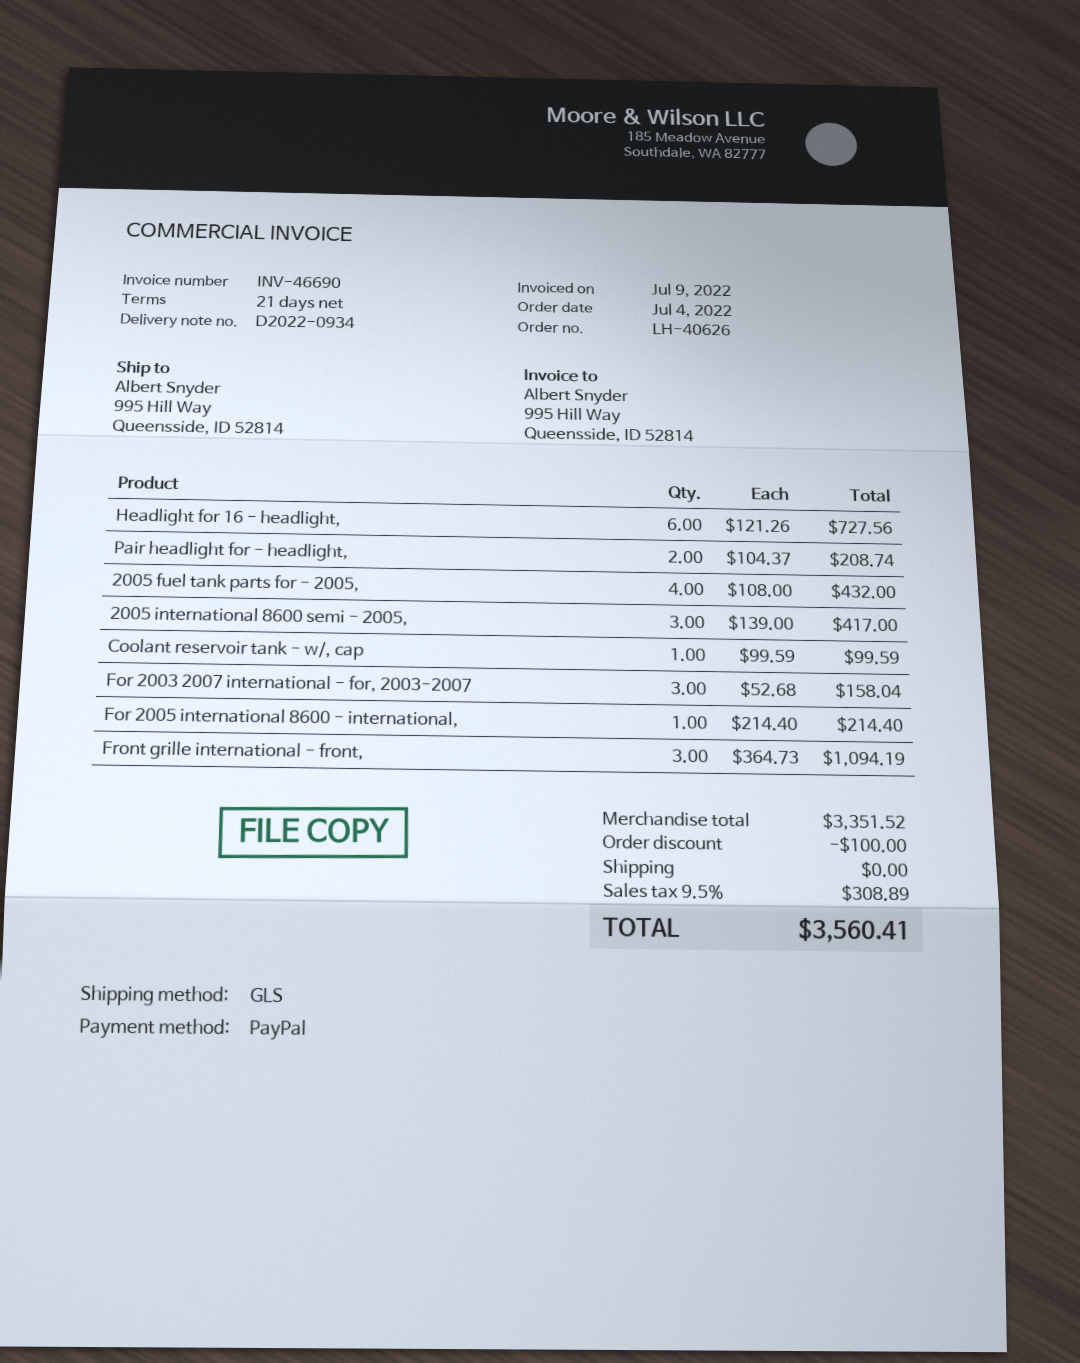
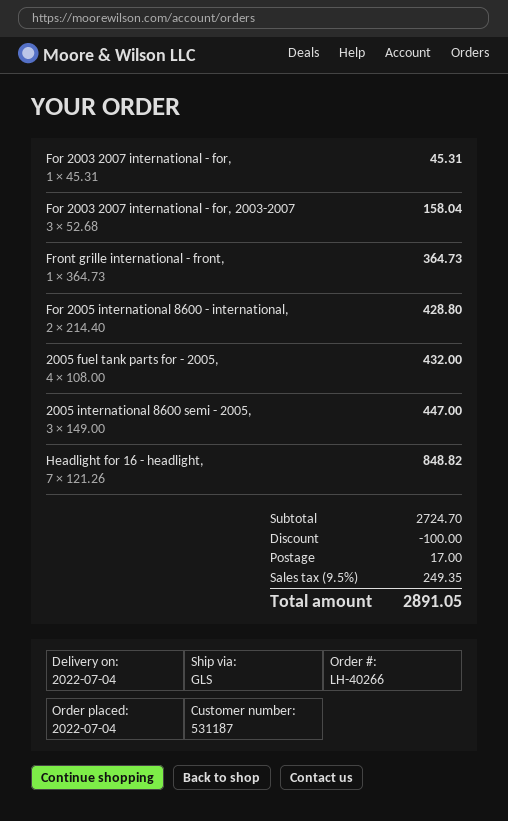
order number: LH-40626 -> LH-40266
Headlight for 16 - headlight,: 6 x 121.26 = 727.56 -> 7 x 121.26 = 848.82
Pair headlight for - headlight,: 2 x 104.37 = 208.74 -> none
2005 international 8600 semi - 2005,: 3 x 139.00 = 417.00 -> 3 x 149.00 = 447.00
Coolant reservoir tank - w/, cap: 1 x 99.59 = 99.59 -> none
For 2005 international 8600 - international,: 1 x 214.40 = 214.40 -> 2 x 214.40 = 428.80
Front grille international - front,: 3 x 364.73 = 1094.19 -> 1 x 364.73 = 364.73
For 2003 2007 international - for,: none -> 1 x 45.31 = 45.31
subtotal: 3351.52 -> 2724.70
shipping: 0.00 -> 17.00
tax: 9.5% = 308.89 -> 9.5% = 249.35
total: 3560.41 -> 2891.05

